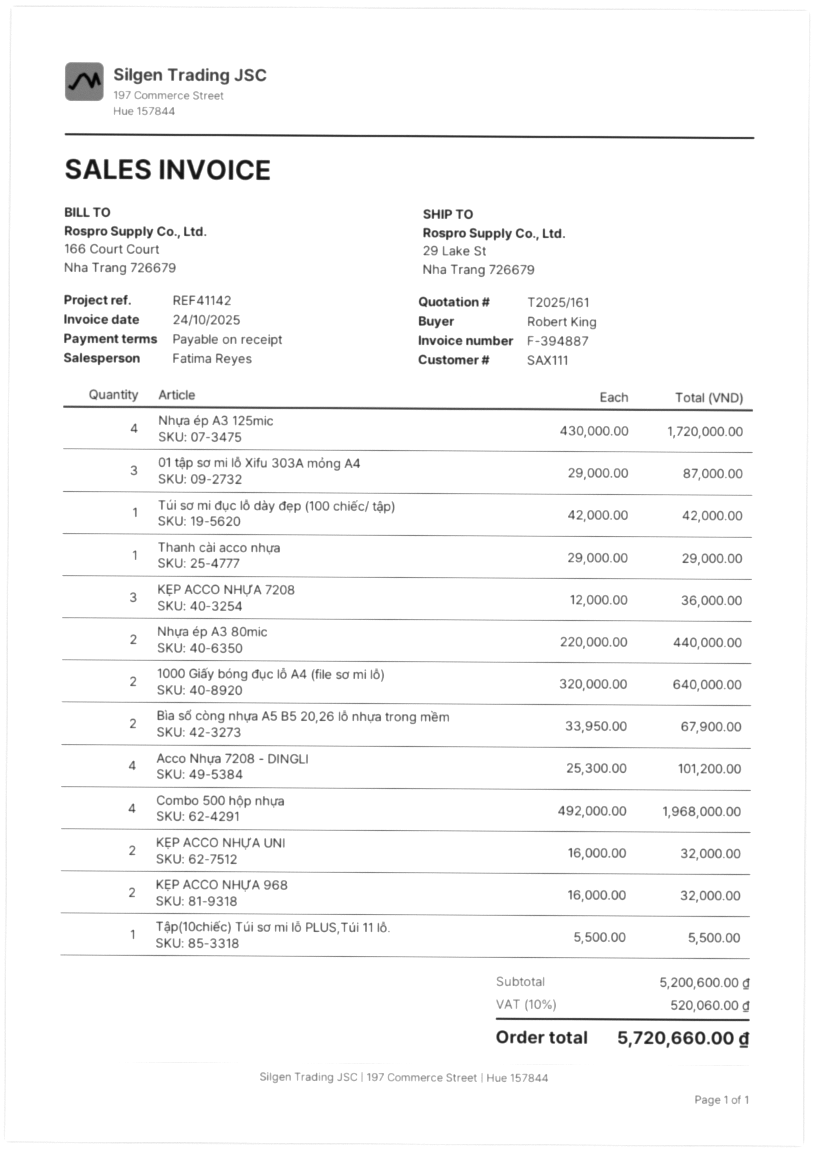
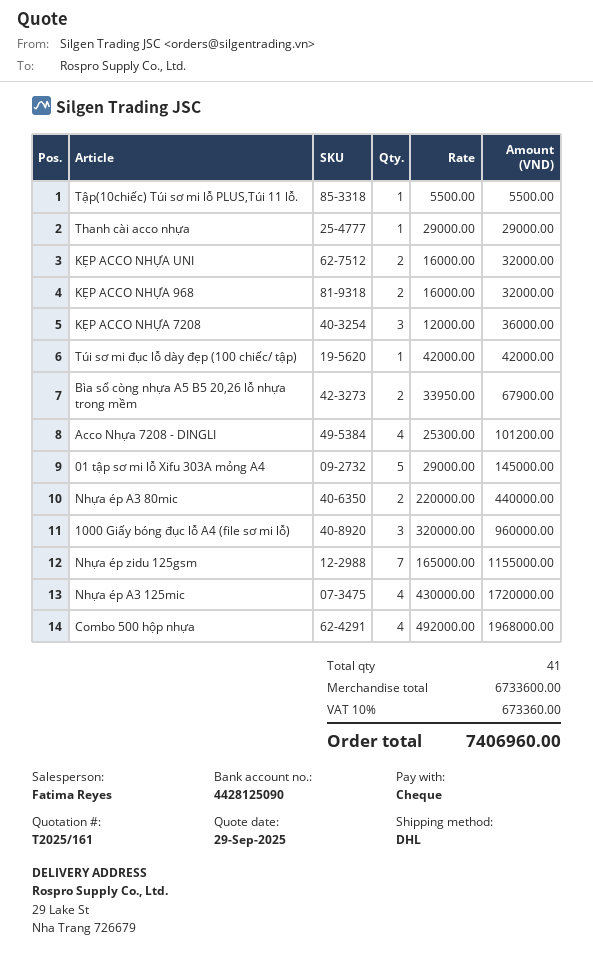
01 tập sơ mi lỗ Xifu 303A mỏng A4: 3 x 29000.00 = 87000.00 -> 5 x 29000.00 = 145000.00
1000 Giấy bóng đục lỗ A4 (file sơ mi lỗ): 2 x 320000.00 = 640000.00 -> 3 x 320000.00 = 960000.00
Nhựa ép zidu 125gsm: none -> 7 x 165000.00 = 1155000.00
subtotal: 5200600.00 -> 6733600.00
tax: 10% = 520060.00 -> 10% = 673360.00
total: 5720660.00 -> 7406960.00

